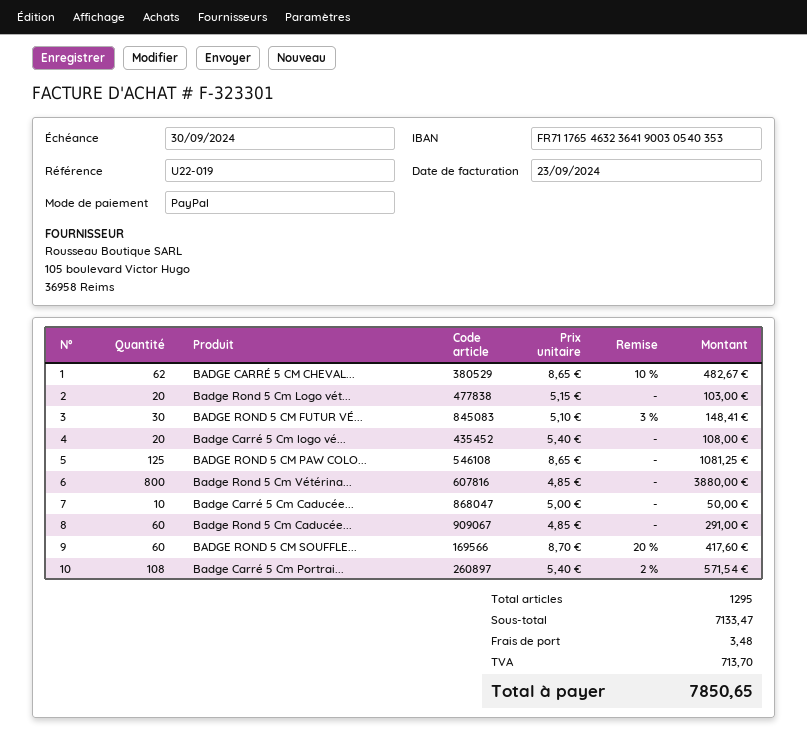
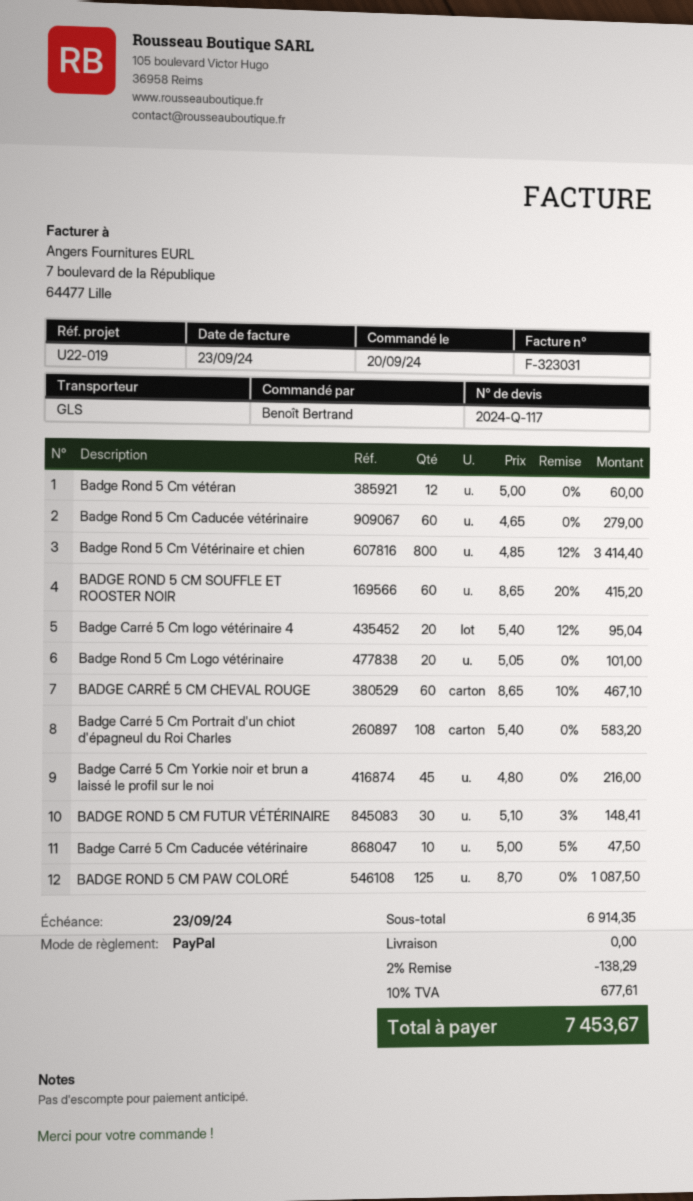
invoice number: F-323301 -> F-323031
due date: 2024-09-30 -> 2024-09-23
BADGE CARRÉ 5 CM CHEVAL...: 62 x 8.65 - 10% = 482.67 -> 60 x 8.65 - 10% = 467.10
Badge Rond 5 Cm Logo vét...: 20 x 5.15 = 103.00 -> 20 x 5.05 = 101.00
Badge Carré 5 Cm logo vé...: 20 x 5.40 = 108.00 -> 20 x 5.40 - 12% = 95.04
BADGE ROND 5 CM PAW COLO...: 125 x 8.65 = 1081.25 -> 125 x 8.70 = 1087.50
Badge Rond 5 Cm Vétérina...: 800 x 4.85 = 3880.00 -> 800 x 4.85 - 12% = 3414.40
Badge Carré 5 Cm Caducée...: 10 x 5.00 = 50.00 -> 10 x 5.00 - 5% = 47.50
Badge Rond 5 Cm Caducée...: 60 x 4.85 = 291.00 -> 60 x 4.65 = 279.00
BADGE ROND 5 CM SOUFFLE...: 60 x 8.70 - 20% = 417.60 -> 60 x 8.65 - 20% = 415.20
Badge Carré 5 Cm Portrai...: 108 x 5.40 - 2% = 571.54 -> 108 x 5.40 = 583.20
Badge Rond 5 Cm vétéran: none -> 12 x 5.00 = 60.00
Badge Carré 5 Cm Yorkie noir et brun a laissé le profil sur le noi: none -> 45 x 4.80 = 216.00
subtotal: 7133.47 -> 6914.35
discount: none -> 2% = 138.29
shipping: 3.48 -> 0.00
tax: 713.70 -> 677.61
total: 7850.65 -> 7453.67

